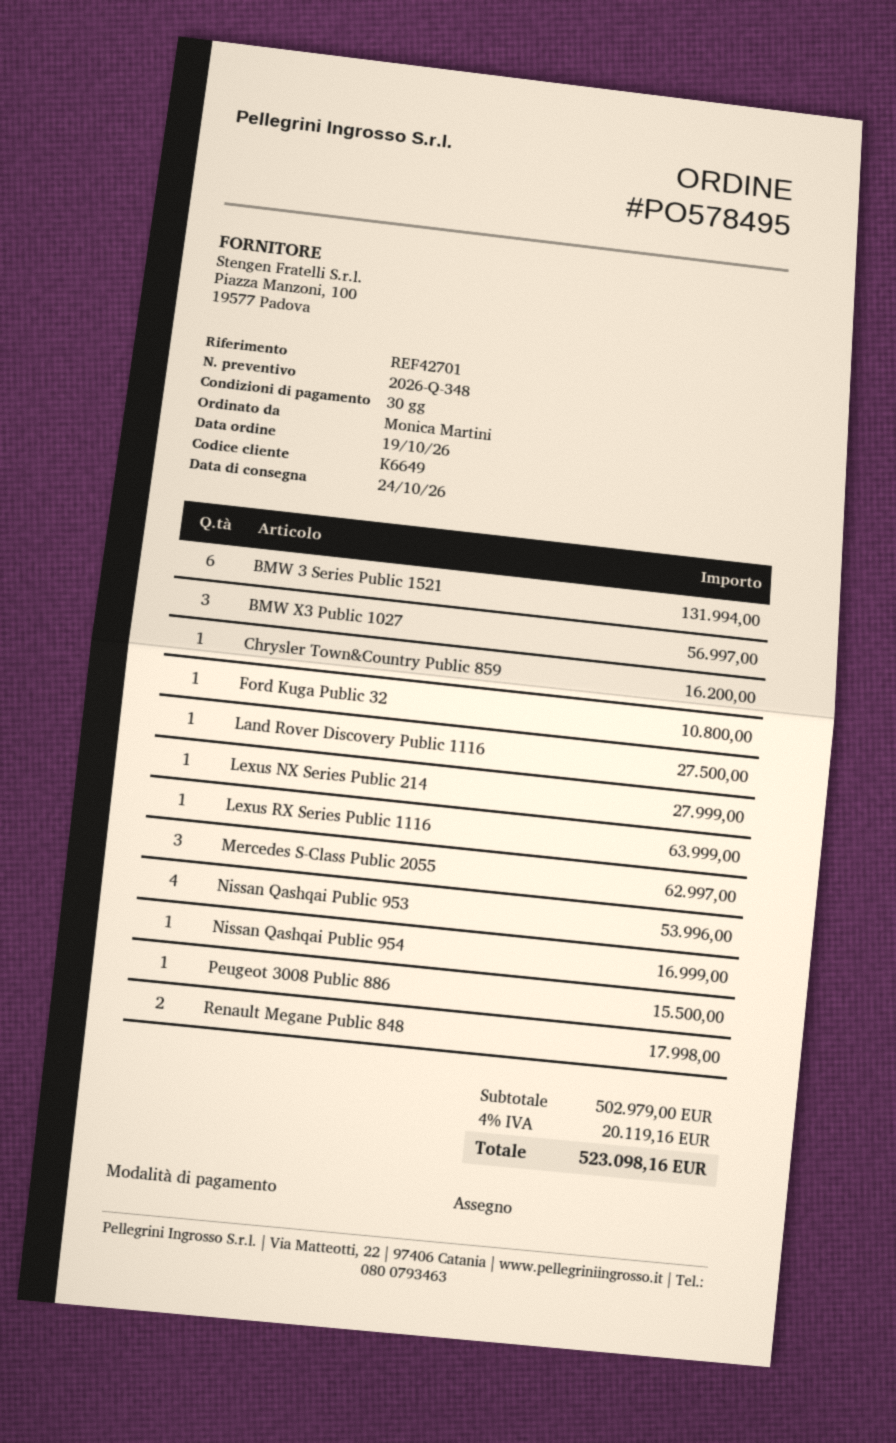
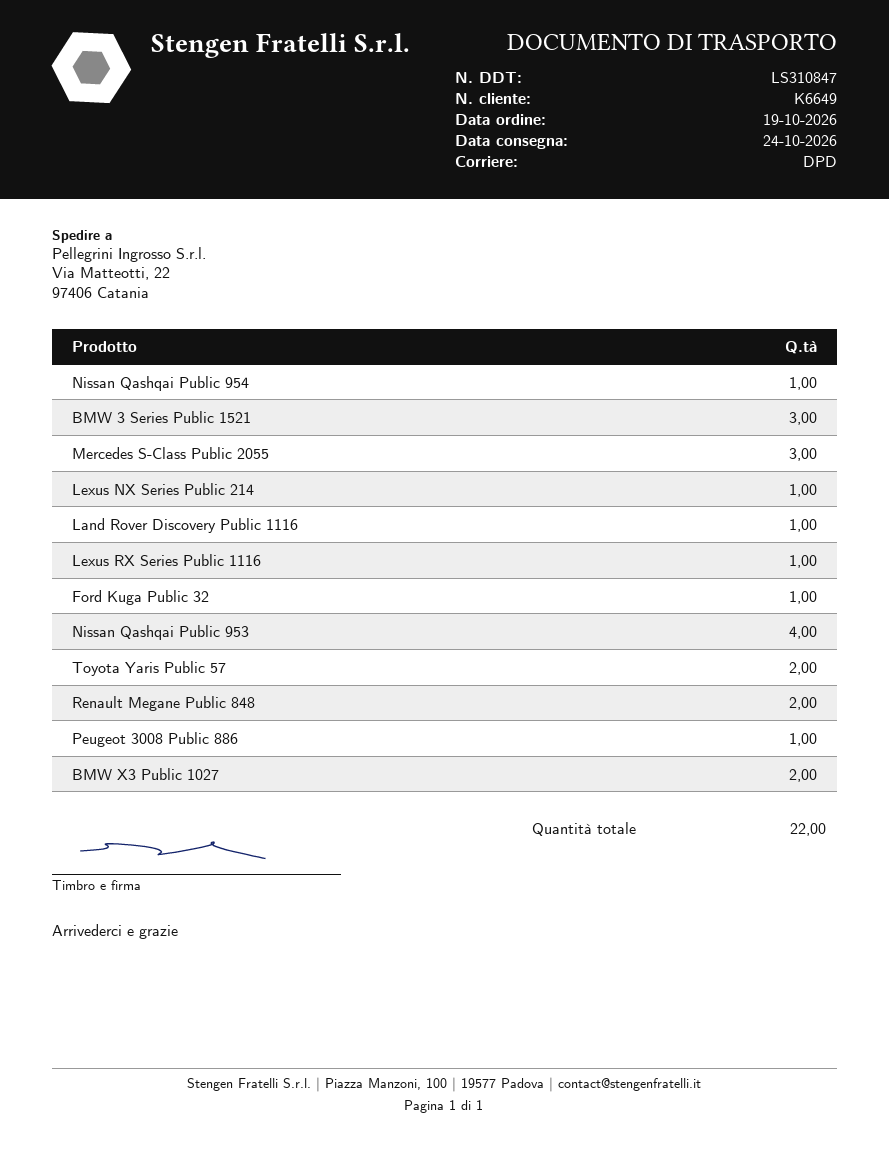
BMW 3 Series Public 1521: 6 -> 3
BMW X3 Public 1027: 3 -> 2
Chrysler Town&Country Public 859: 1 -> none
Toyota Yaris Public 57: none -> 2

